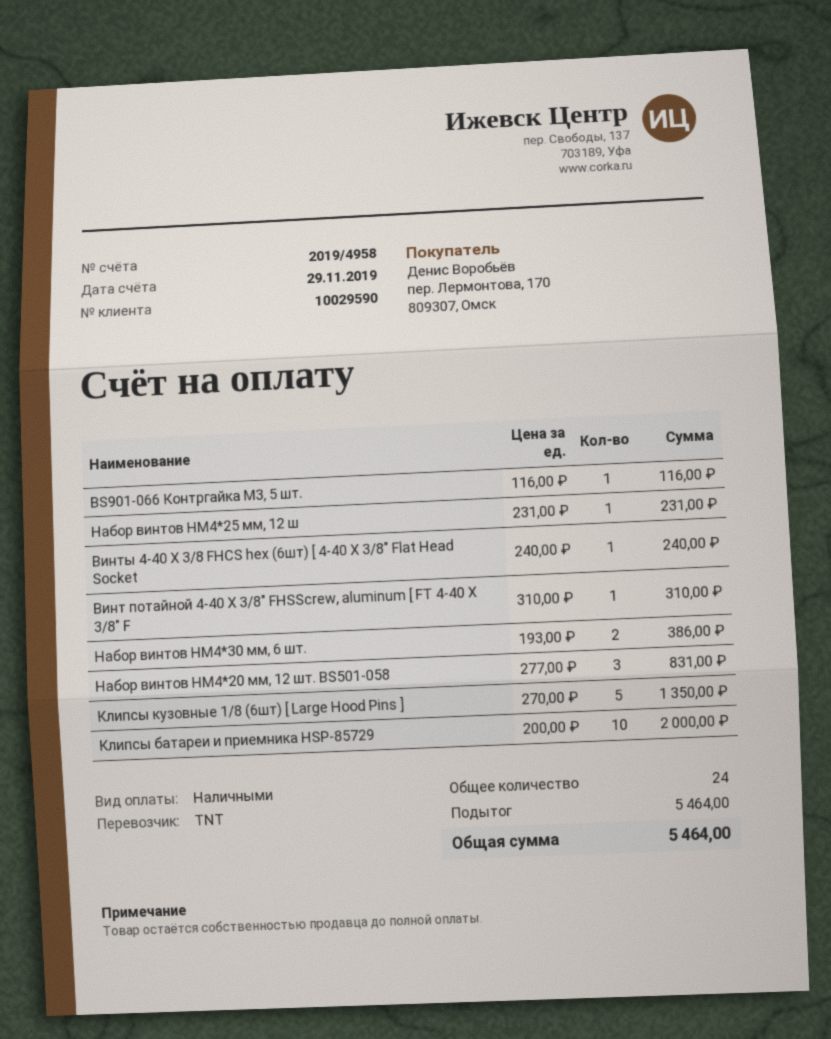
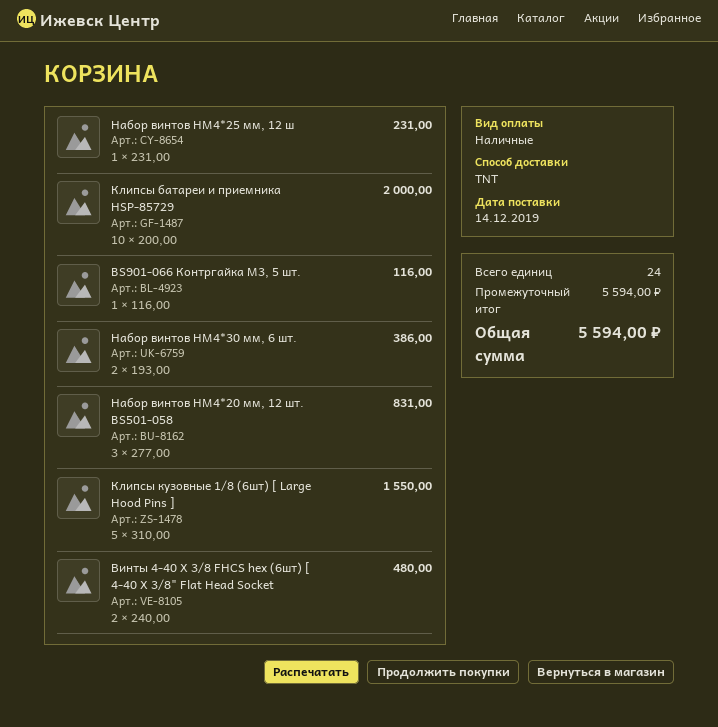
Винты 4-40 X 3/8 FHCS hex (6шт) [ 4-40 X 3/8" Flat Head Socket: 1 x 240.00 = 240.00 -> 2 x 240.00 = 480.00
Винт потайной 4-40 X 3/8" FHSScrew, aluminum [ FT 4-40 X 3/8" F: 1 x 310.00 = 310.00 -> none
Клипсы кузовные 1/8 (6шт) [ Large Hood Pins ]: 5 x 270.00 = 1350.00 -> 5 x 310.00 = 1550.00
subtotal: 5464.00 -> 5594.00
total: 5464.00 -> 5594.00

